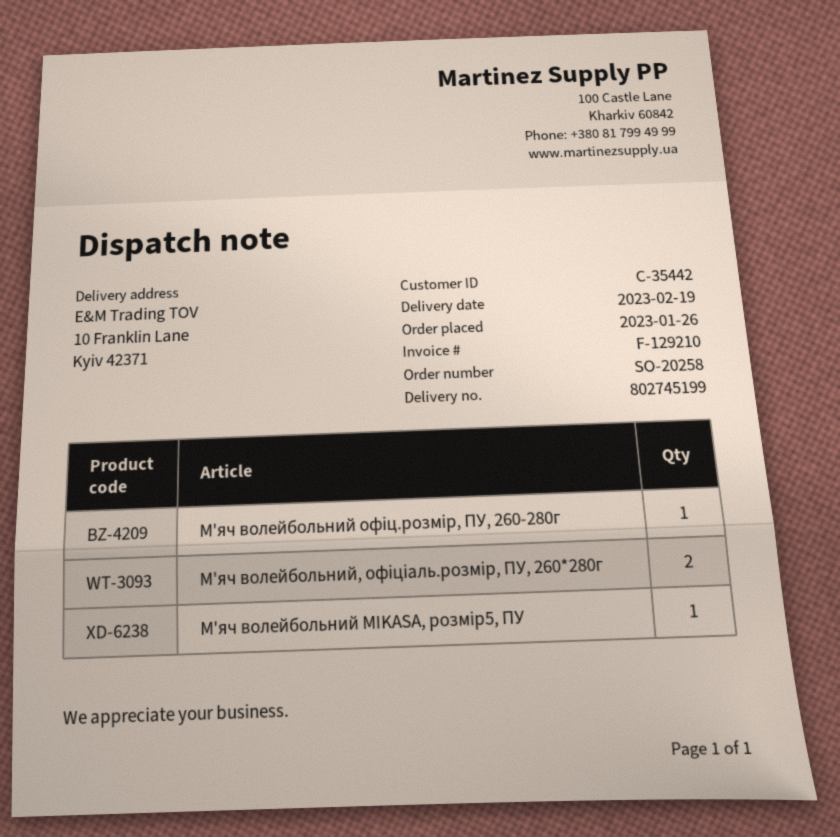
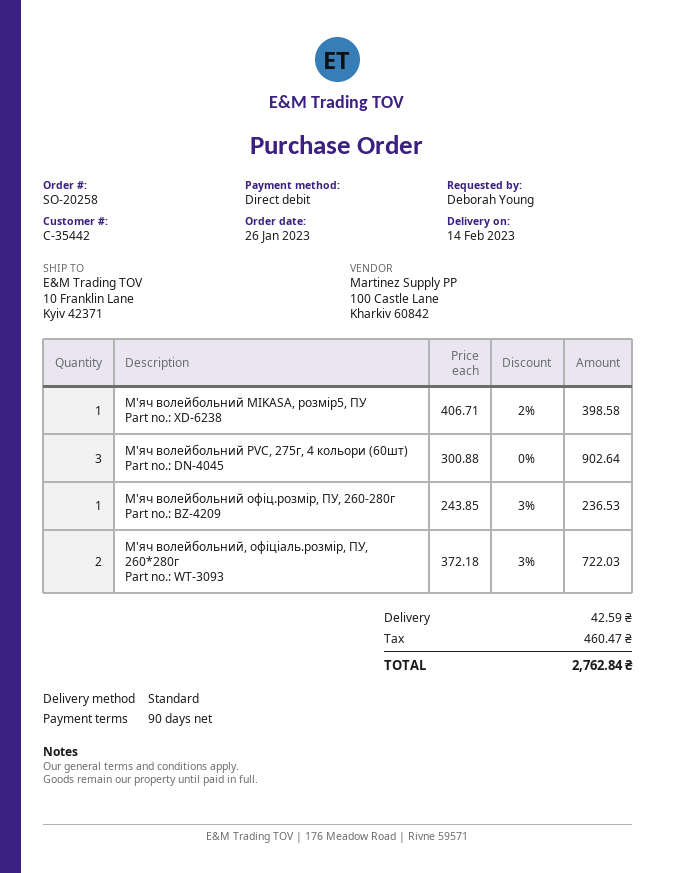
delivery date: 2023-02-19 -> 2023-02-14
М'яч волейбольний PVC, 275г, 4 кольори (60шт): none -> 3

